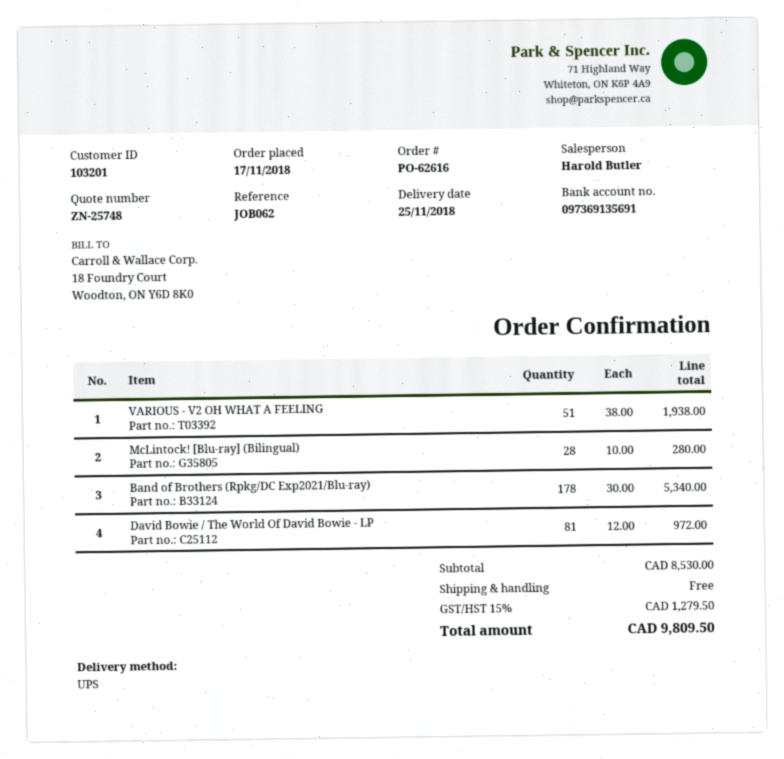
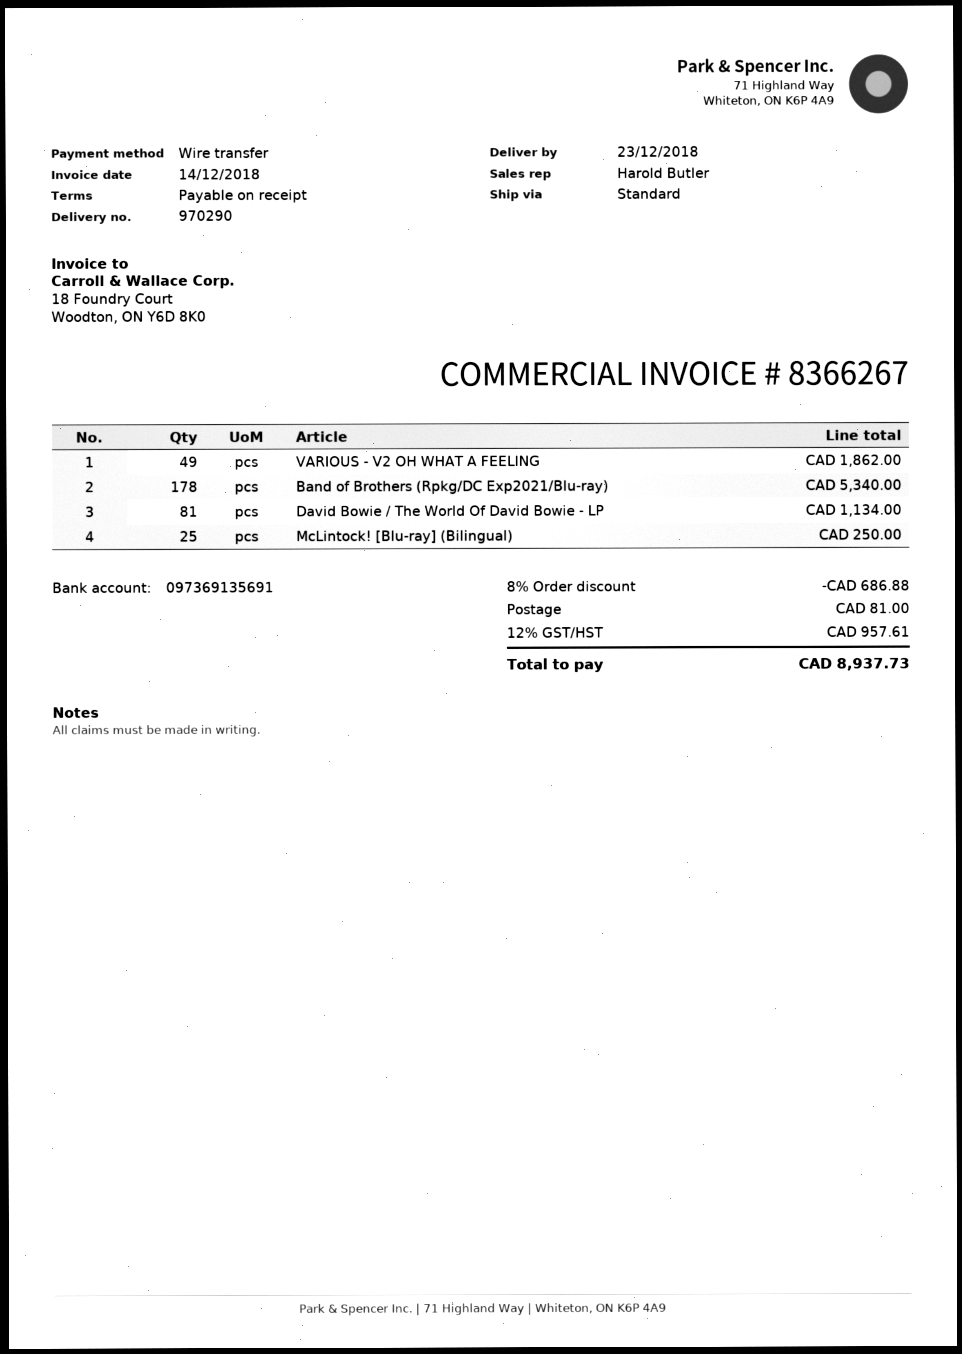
delivery date: 2018-11-25 -> 2018-12-23
shipping method: UPS -> standard
VARIOUS - V2 OH WHAT A FEELING: 51 for 1938.00 -> 49 for 1862.00
McLintock! [Blu-ray] (Bilingual): 28 for 280.00 -> 25 for 250.00
David Bowie / The World Of David Bowie - LP: 81 for 972.00 -> 81 for 1134.00
discount: none -> 8% = 686.88
shipping: 0.00 -> 81.00
tax: 15% = 1279.50 -> 12% = 957.61
total: 9809.50 -> 8937.73

